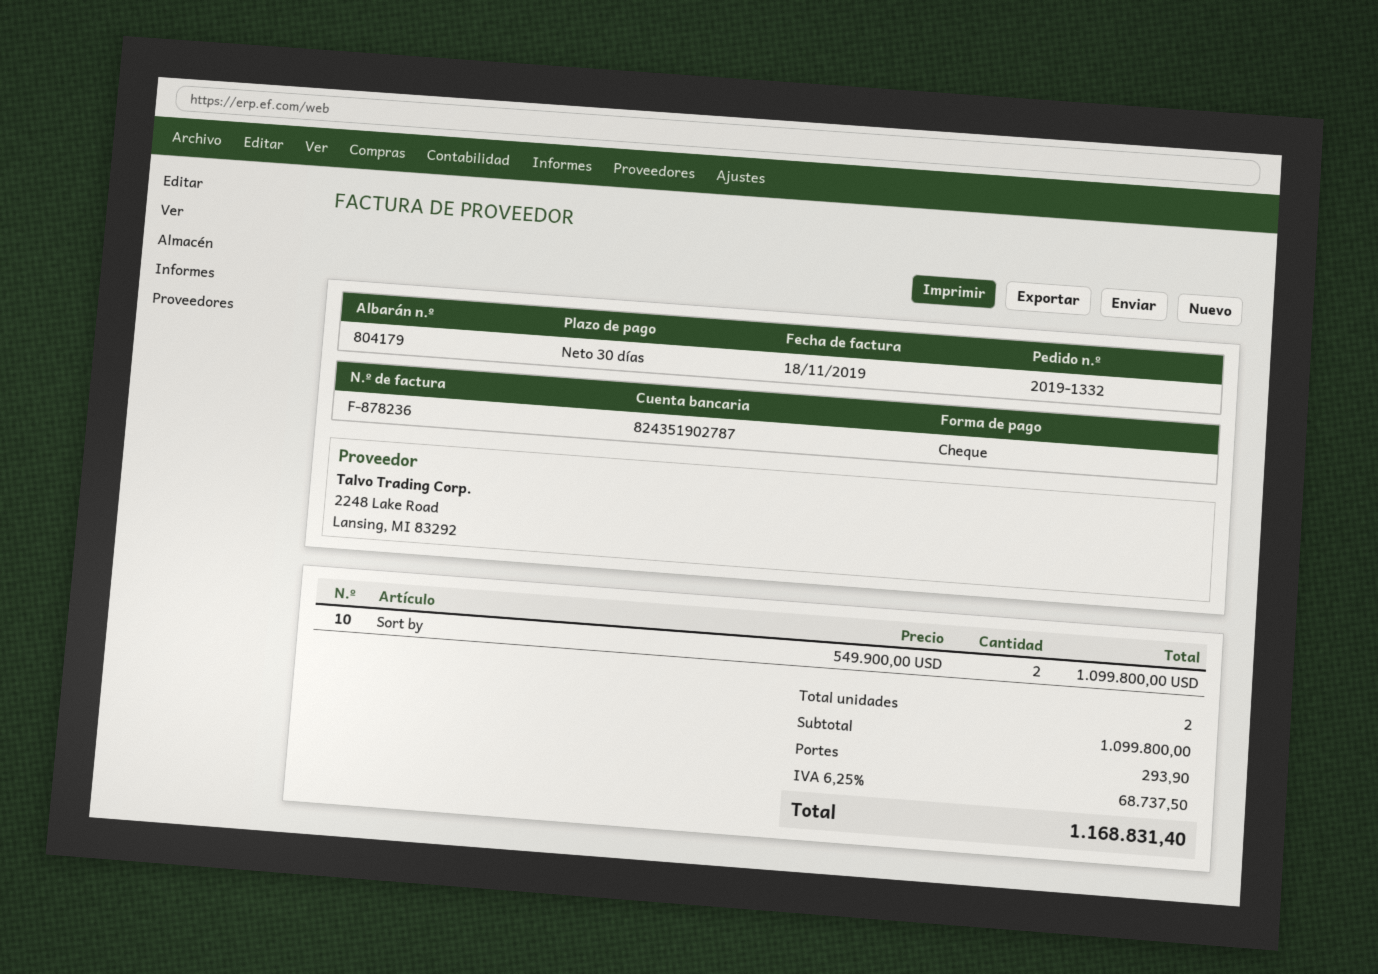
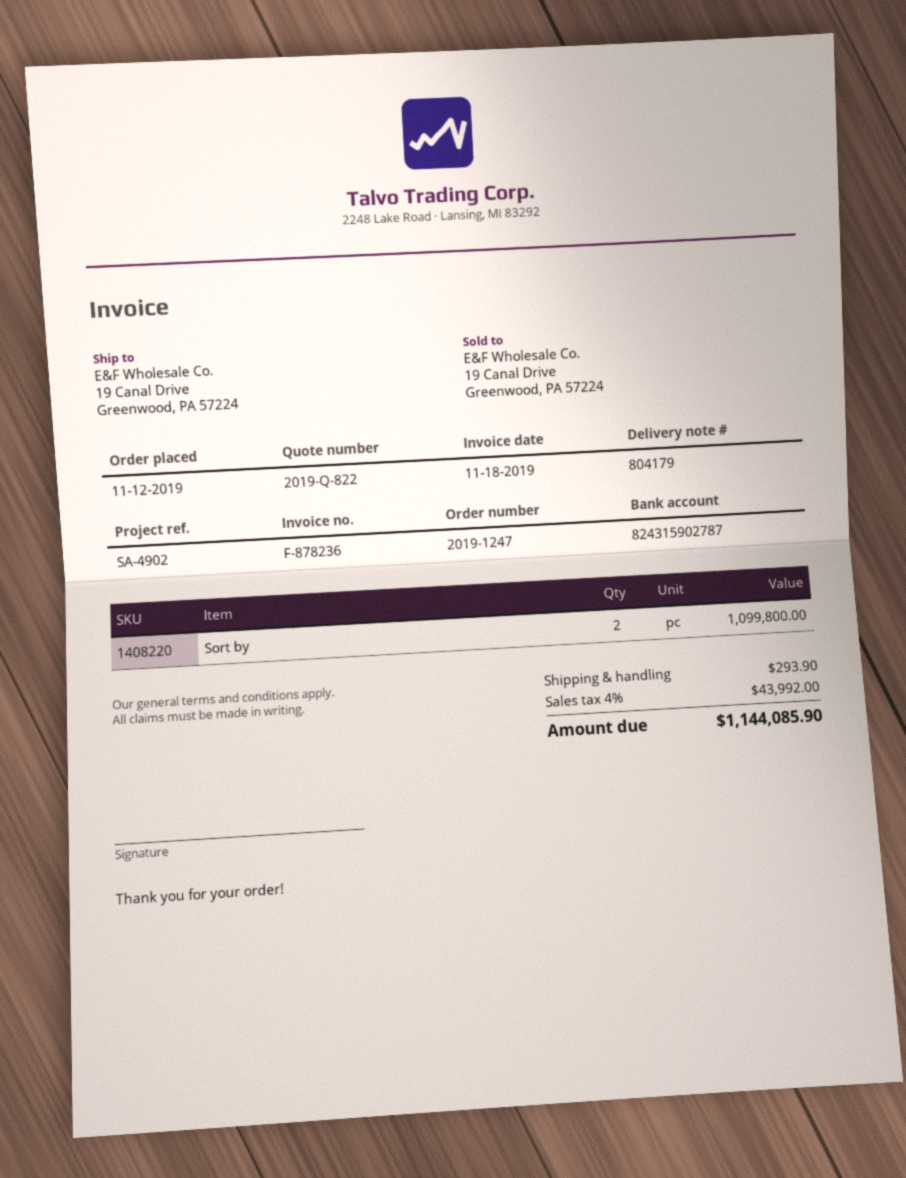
order number: 2019-1332 -> 2019-1247
bank account: 824351902787 -> 824315902787
tax: 6.25% = 68737.50 -> 4% = 43992.00
total: 1168831.40 -> 1144085.90

